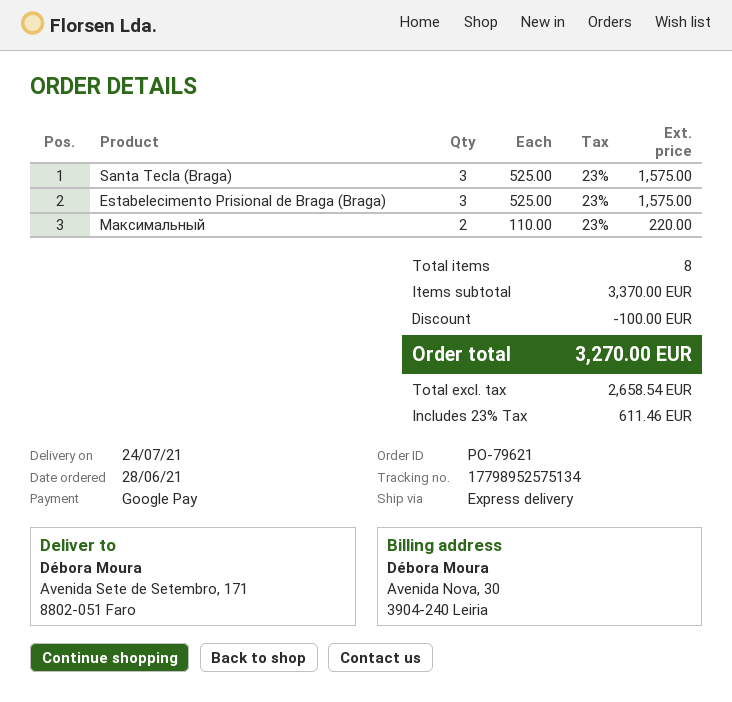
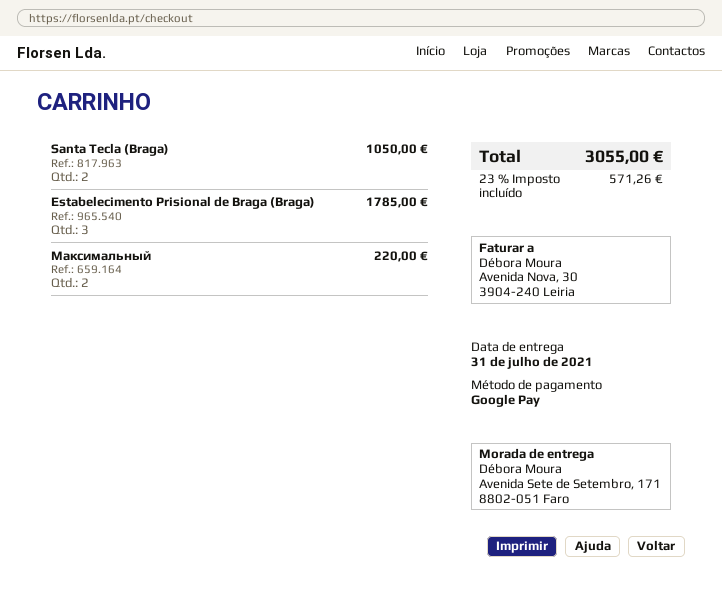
delivery date: 2021-07-24 -> 2021-07-31
Santa Tecla (Braga): 3 for 1575.00 -> 2 for 1050.00
Estabelecimento Prisional de Braga (Braga): 3 for 1575.00 -> 3 for 1785.00
discount: 100.00 -> none
tax: 23% = 611.46 -> 23% = 571.26
total: 3270.00 -> 3055.00

